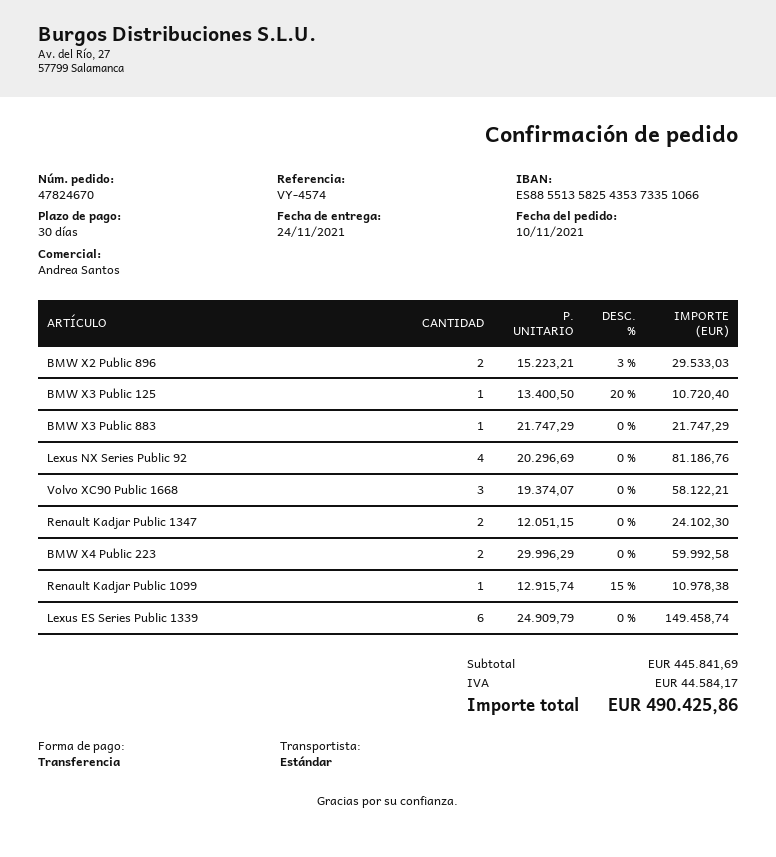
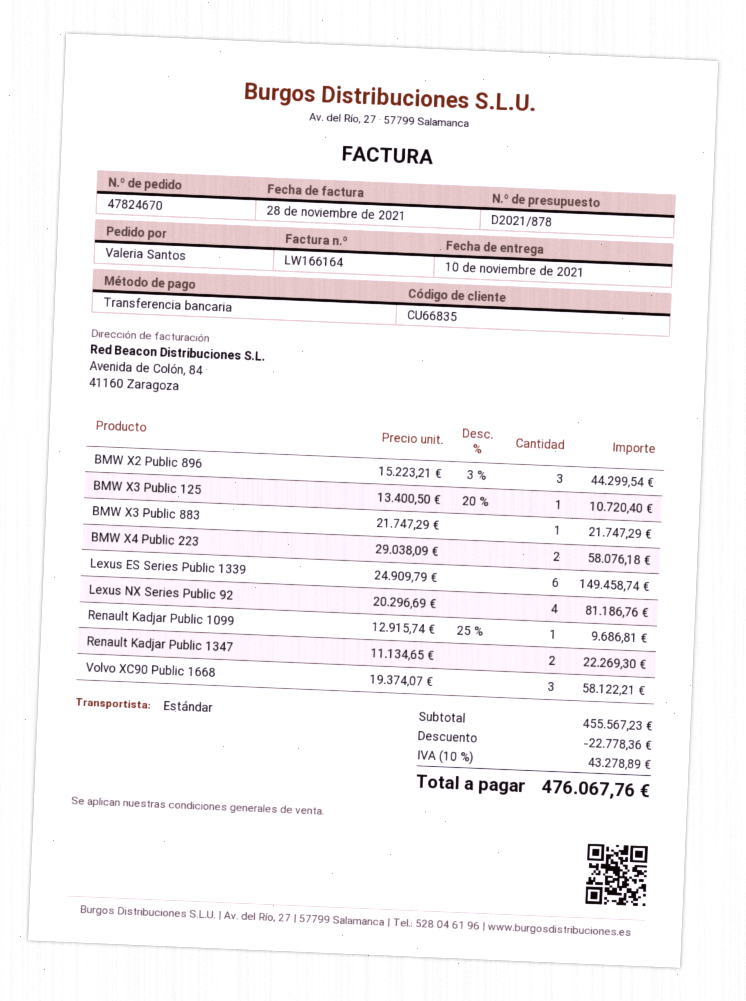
delivery date: 2021-11-24 -> 2021-11-10
BMW X2 Public 896: 2 x 15223.21 - 3% = 29533.03 -> 3 x 15223.21 - 3% = 44299.54
Renault Kadjar Public 1347: 2 x 12051.15 = 24102.30 -> 2 x 11134.65 = 22269.30
BMW X4 Public 223: 2 x 29996.29 = 59992.58 -> 2 x 29038.09 = 58076.18
Renault Kadjar Public 1099: 1 x 12915.74 - 15% = 10978.38 -> 1 x 12915.74 - 25% = 9686.81
subtotal: 445841.69 -> 455567.23
discount: none -> 22778.36
tax: 44584.17 -> 43278.89
total: 490425.86 -> 476067.76

